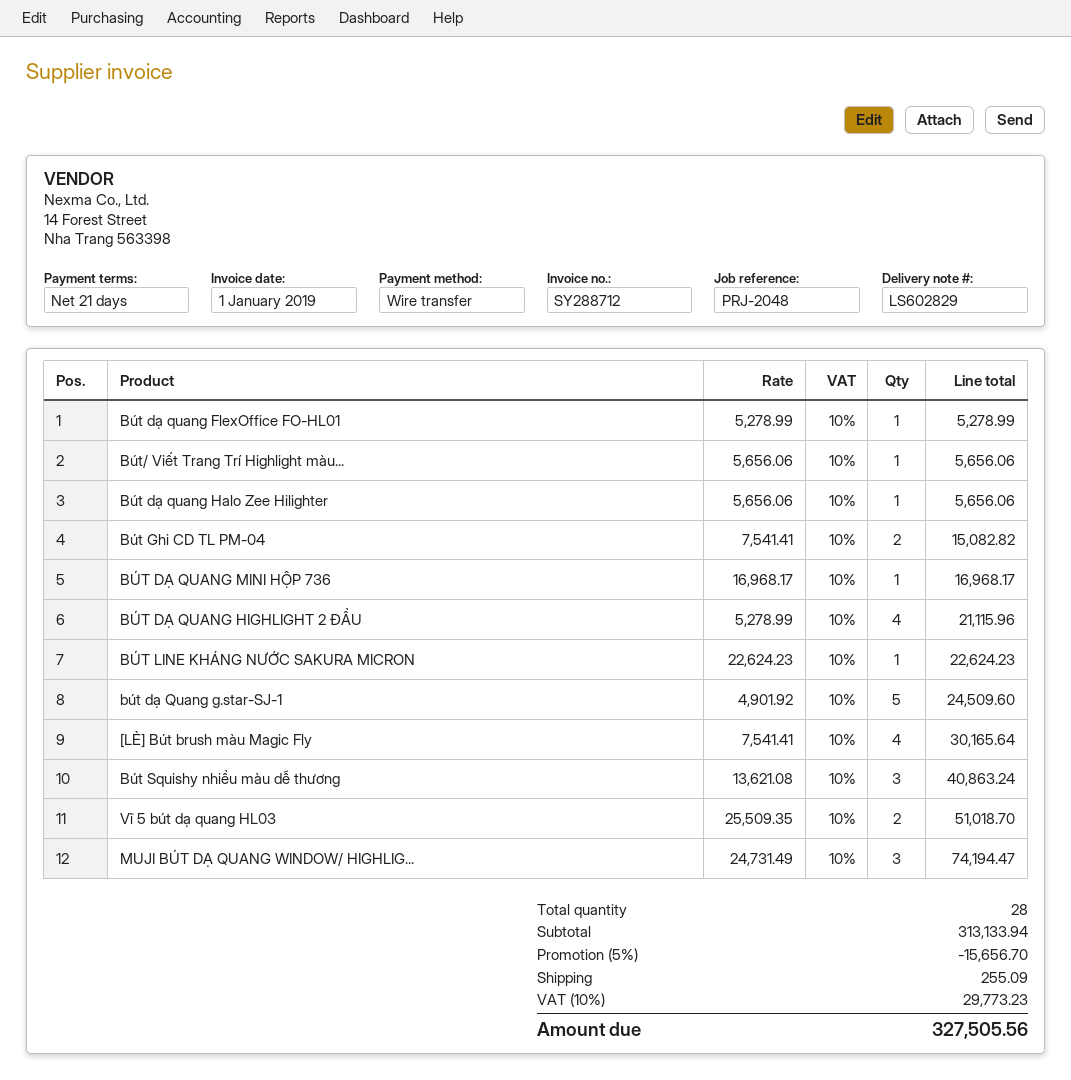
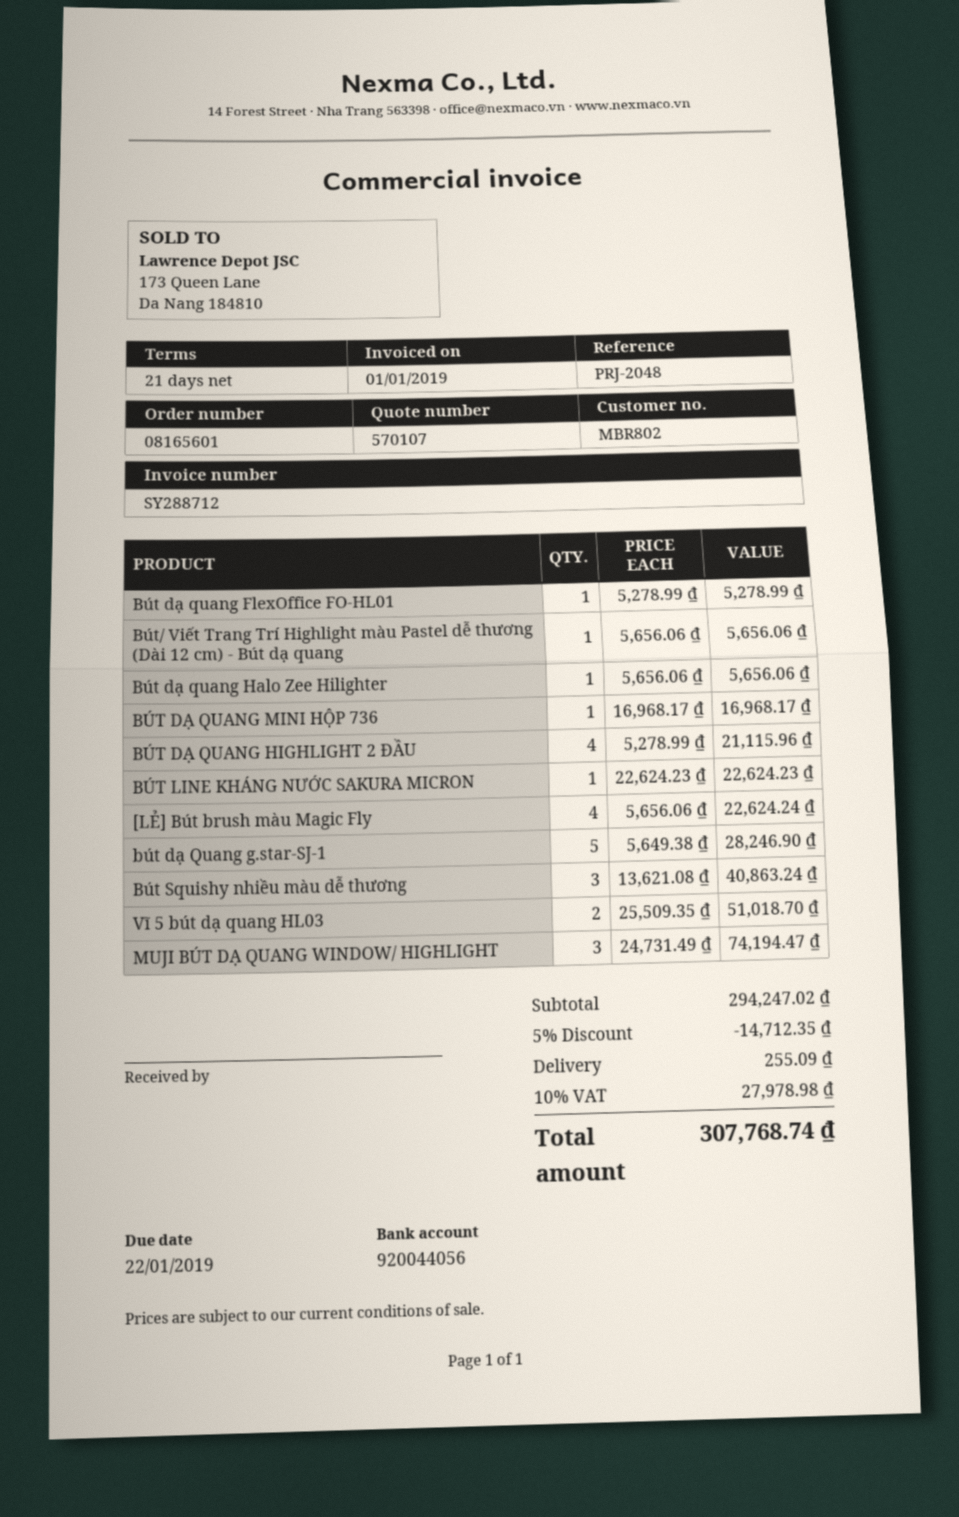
Bút Ghi CD TL PM-04: 2 x 7541.41 = 15082.82 -> none
bút dạ Quang g.star-SJ-1: 5 x 4901.92 = 24509.60 -> 5 x 5649.38 = 28246.90
[LẺ] Bút brush màu Magic Fly: 4 x 7541.41 = 30165.64 -> 4 x 5656.06 = 22624.24
subtotal: 313133.94 -> 294247.02
discount: 5% = 15656.70 -> 5% = 14712.35
tax: 10% = 29773.23 -> 10% = 27978.98
total: 327505.56 -> 307768.74

